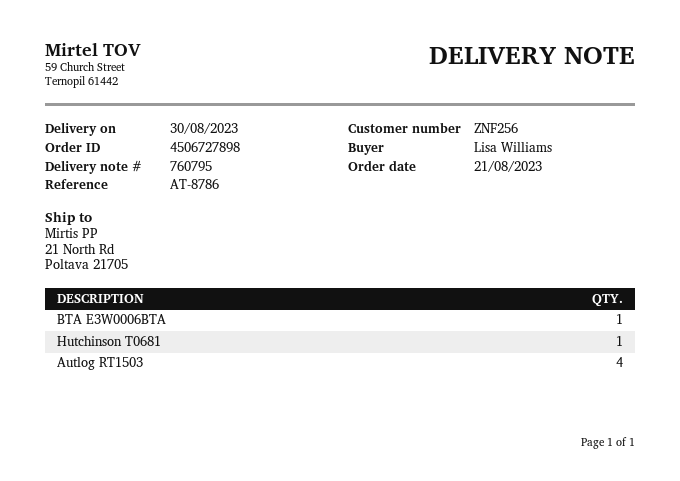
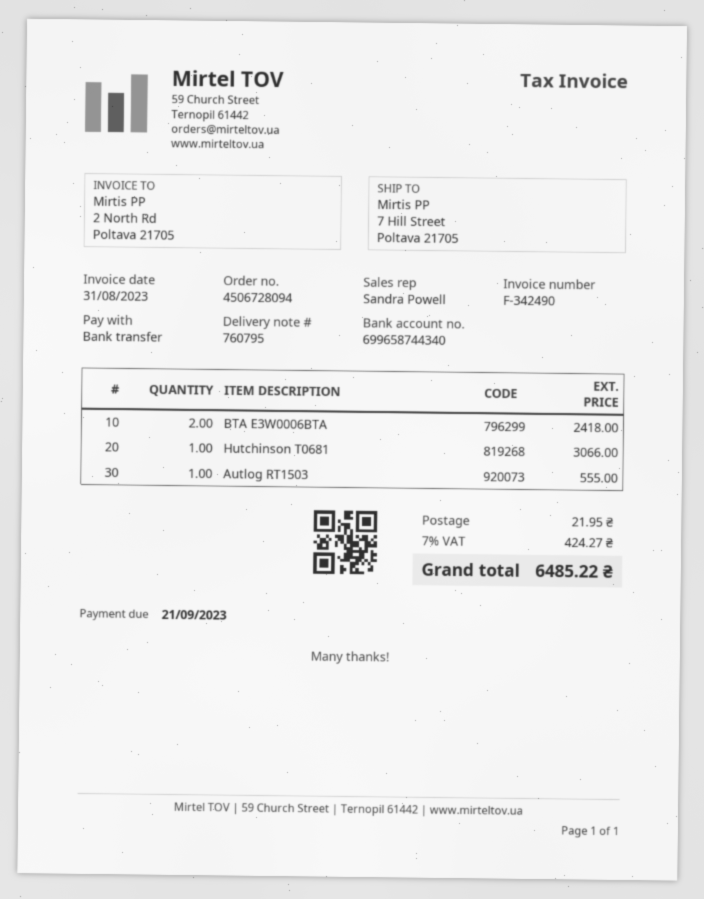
order number: 4506727898 -> 4506728094
ship to: 21 North Rd, Poltava 21705 -> 7 Hill Street, Poltava 21705
BTA E3W0006BTA: 1 -> 2
Autlog RT1503: 4 -> 1

